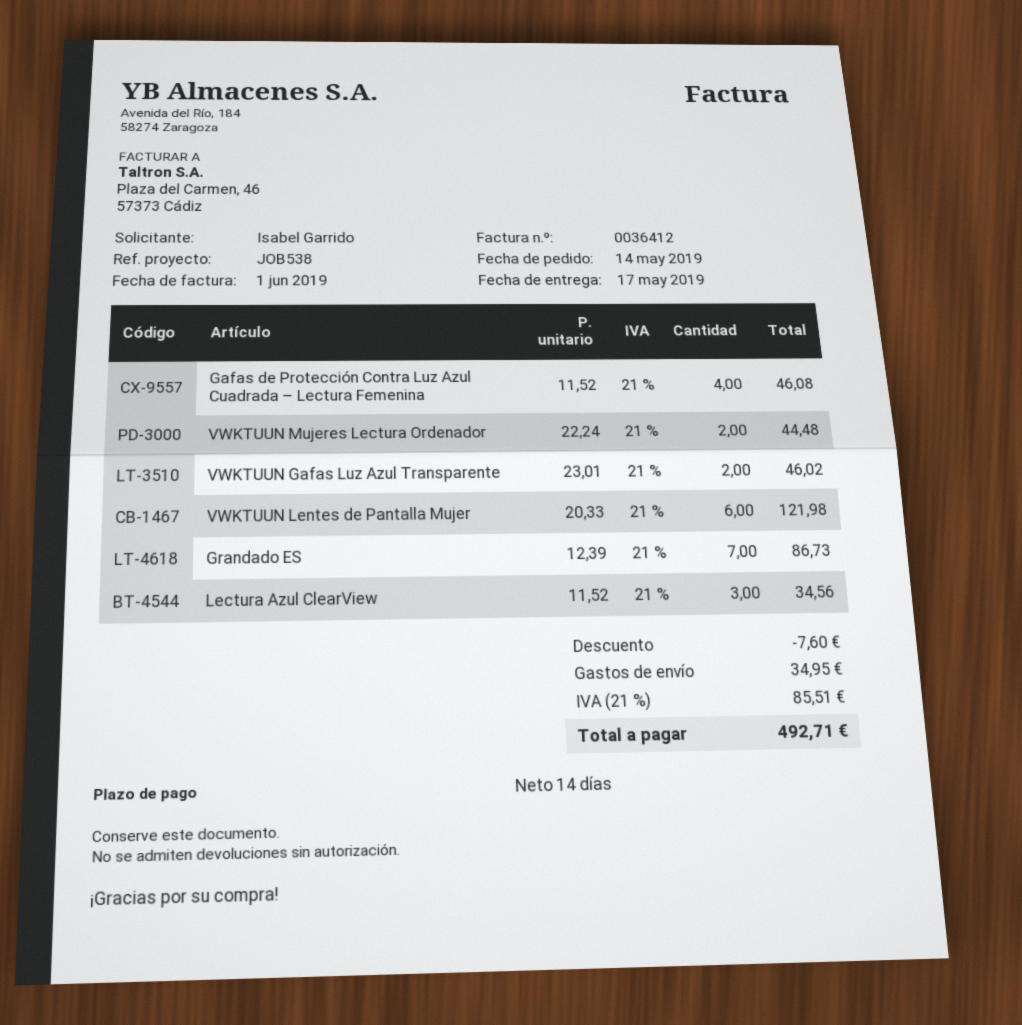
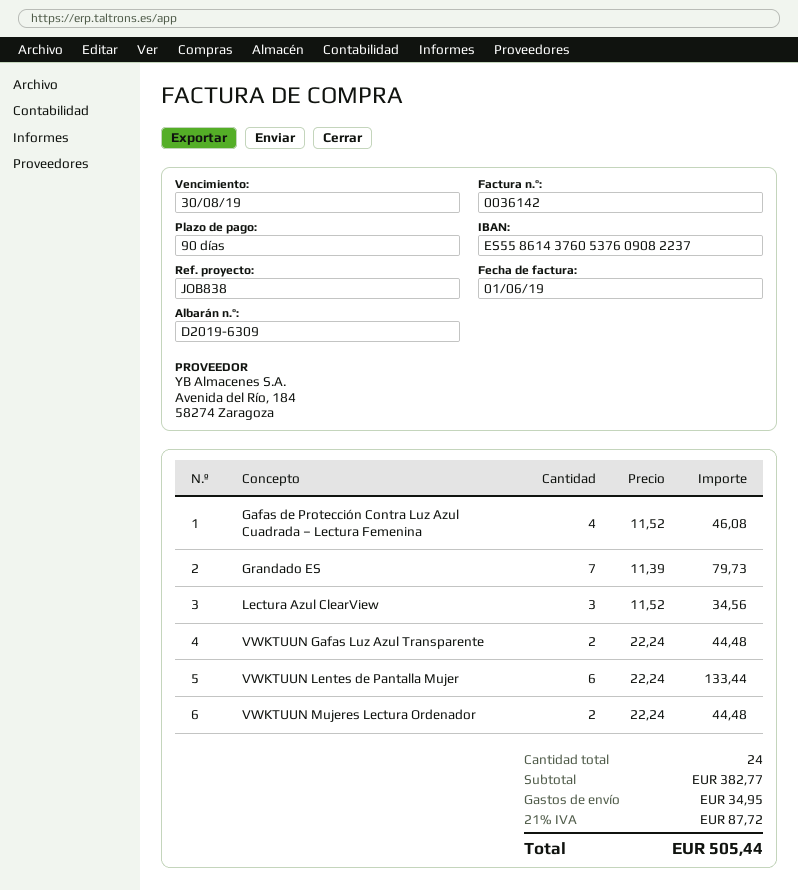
invoice number: 0036412 -> 0036142
payment terms: 14 days -> 90 days
reference: JOB538 -> JOB838
VWKTUUN Gafas Luz Azul Transparente: 2 x 23.01 = 46.02 -> 2 x 22.24 = 44.48
VWKTUUN Lentes de Pantalla Mujer: 6 x 20.33 = 121.98 -> 6 x 22.24 = 133.44
Grandado ES: 7 x 12.39 = 86.73 -> 7 x 11.39 = 79.73
discount: 7.60 -> none
tax: 21% = 85.51 -> 21% = 87.72
total: 492.71 -> 505.44

